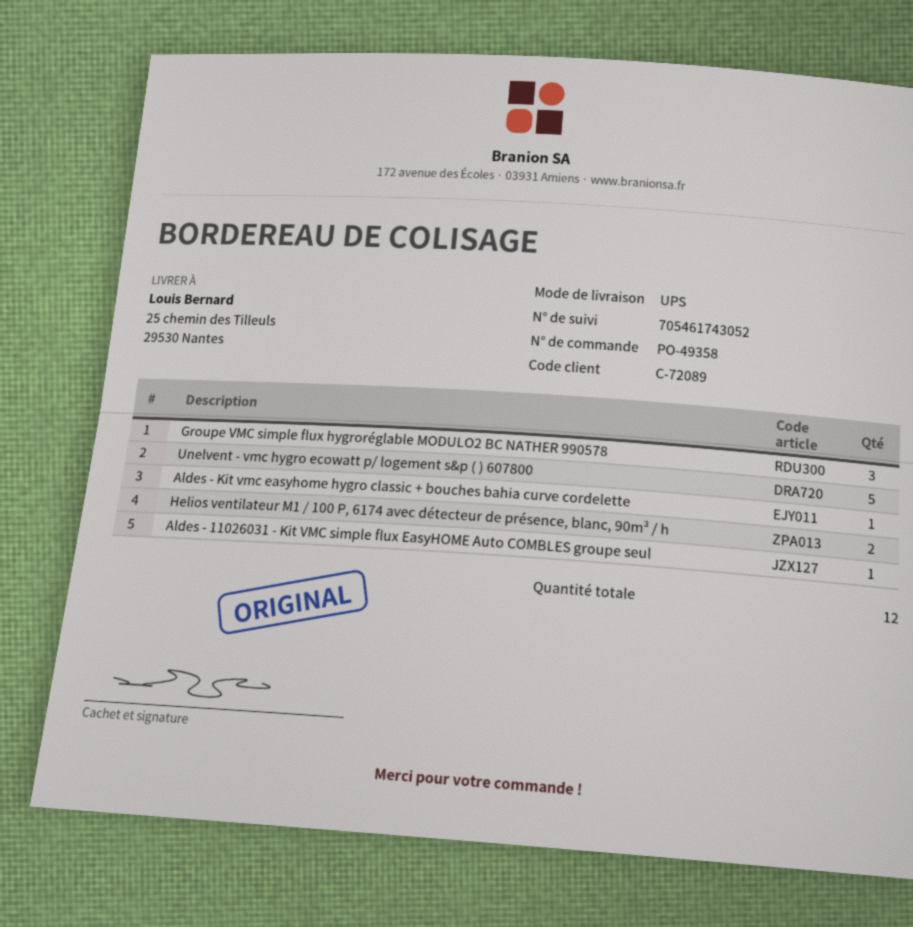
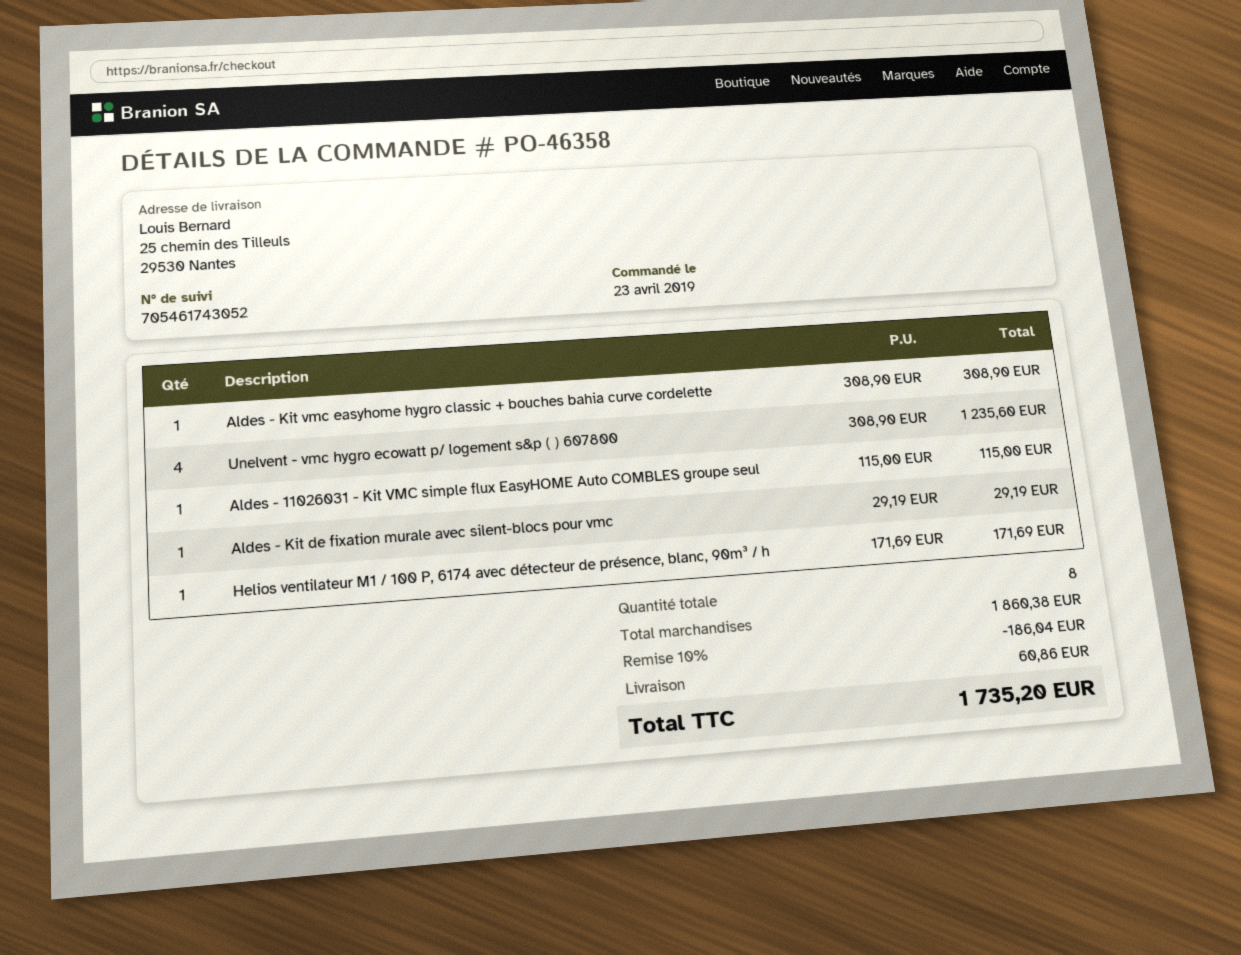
order number: PO-49358 -> PO-46358
Groupe VMC simple flux hygroréglable MODULO2 BC NATHER 990578: 3 -> none
Unelvent - vmc hygro ecowatt p/ logement s&p ( ) 607800: 5 -> 4
Helios ventilateur M1 / 100 P, 6174 avec détecteur de présence, blanc, 90m³ / h: 2 -> 1
Aldes - Kit de fixation murale avec silent-blocs pour vmc: none -> 1
total quantity: 12 -> 8

